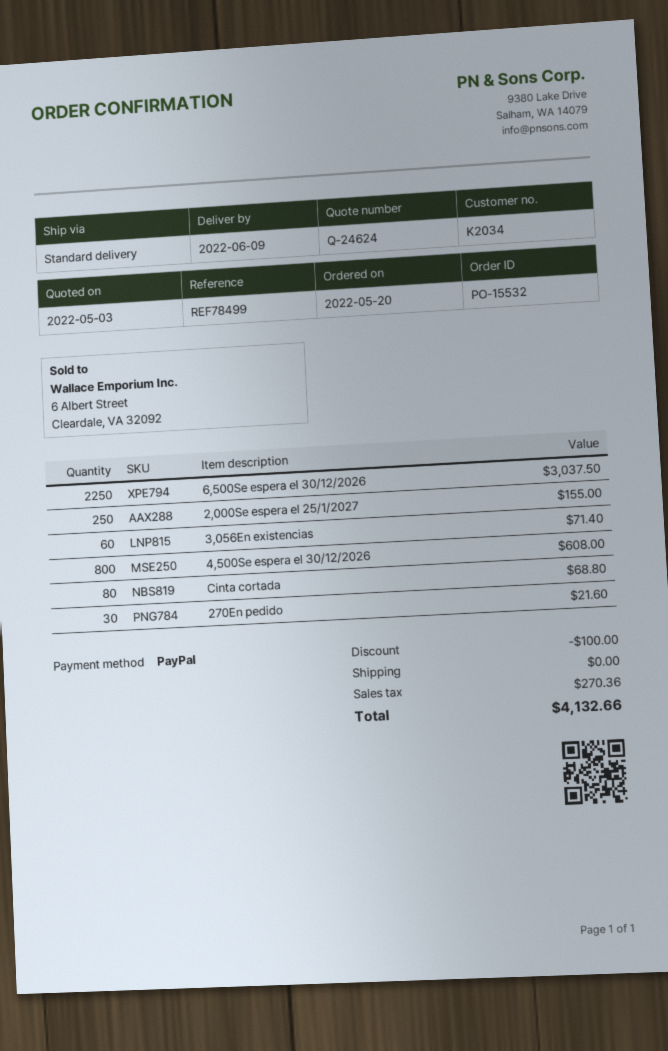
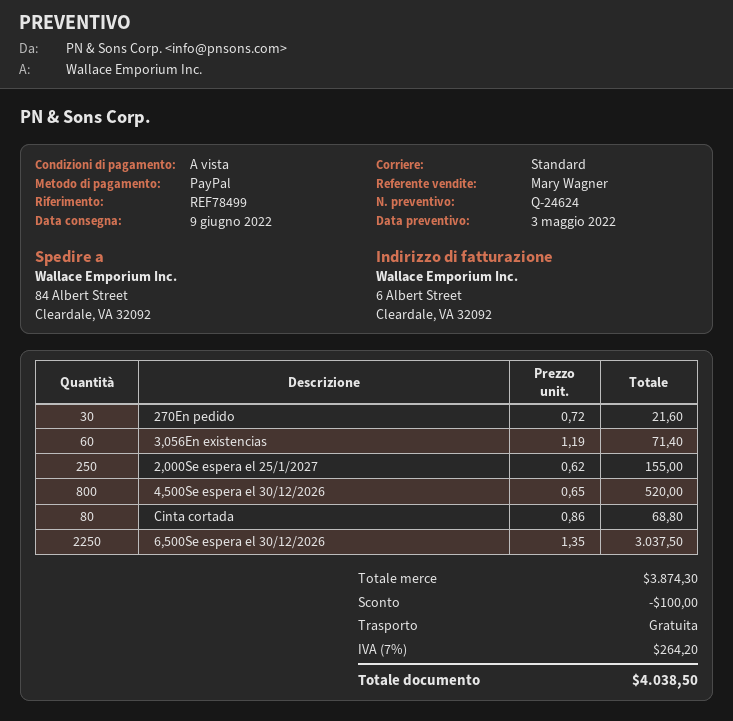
4,500Se espera el 30/12/2026: 800 for 608.00 -> 800 for 520.00
tax: 270.36 -> 264.20
total: 4132.66 -> 4038.50

